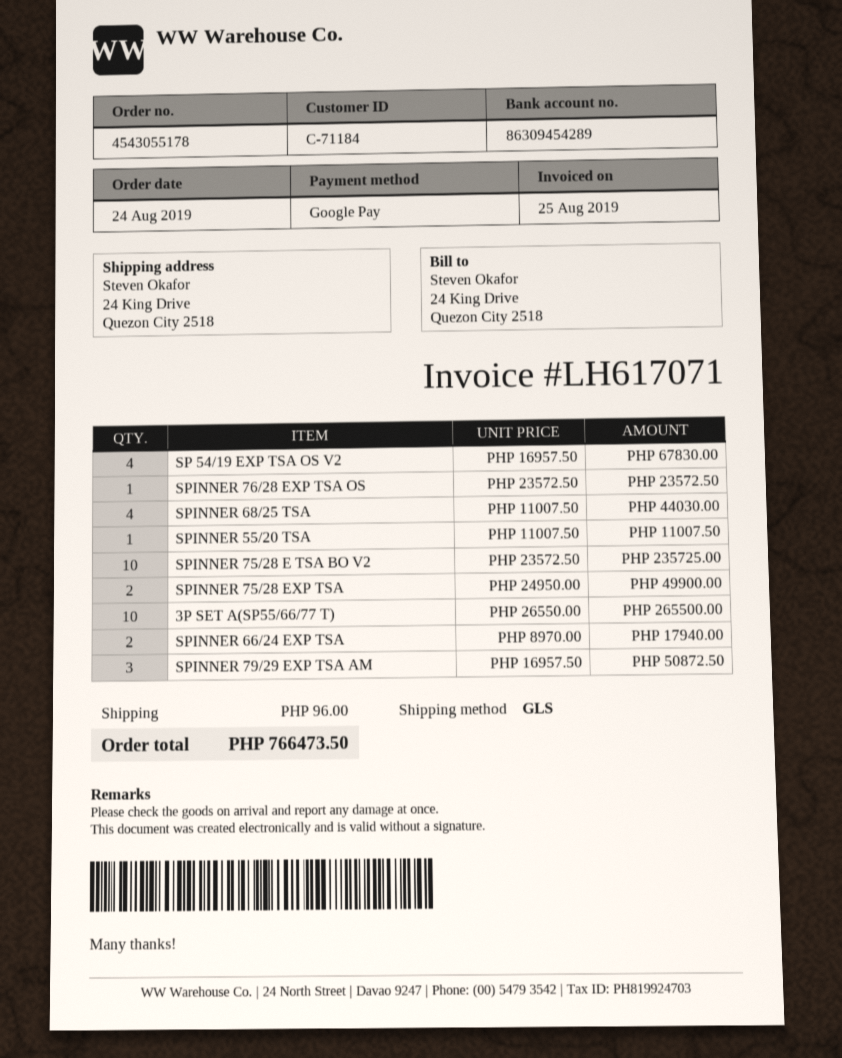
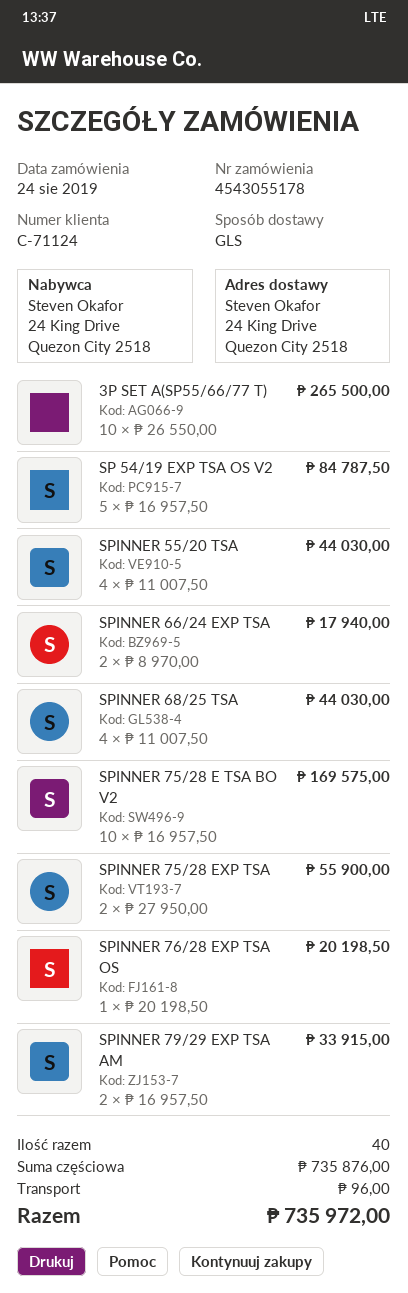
customer number: C-71184 -> C-71124
SP 54/19 EXP TSA OS V2: 4 x 16957.50 = 67830.00 -> 5 x 16957.50 = 84787.50
SPINNER 76/28 EXP TSA OS: 1 x 23572.50 = 23572.50 -> 1 x 20198.50 = 20198.50
SPINNER 55/20 TSA: 1 x 11007.50 = 11007.50 -> 4 x 11007.50 = 44030.00
SPINNER 75/28 E TSA BO V2: 10 x 23572.50 = 235725.00 -> 10 x 16957.50 = 169575.00
SPINNER 75/28 EXP TSA: 2 x 24950.00 = 49900.00 -> 2 x 27950.00 = 55900.00
SPINNER 79/29 EXP TSA AM: 3 x 16957.50 = 50872.50 -> 2 x 16957.50 = 33915.00
total: 766473.50 -> 735972.00

